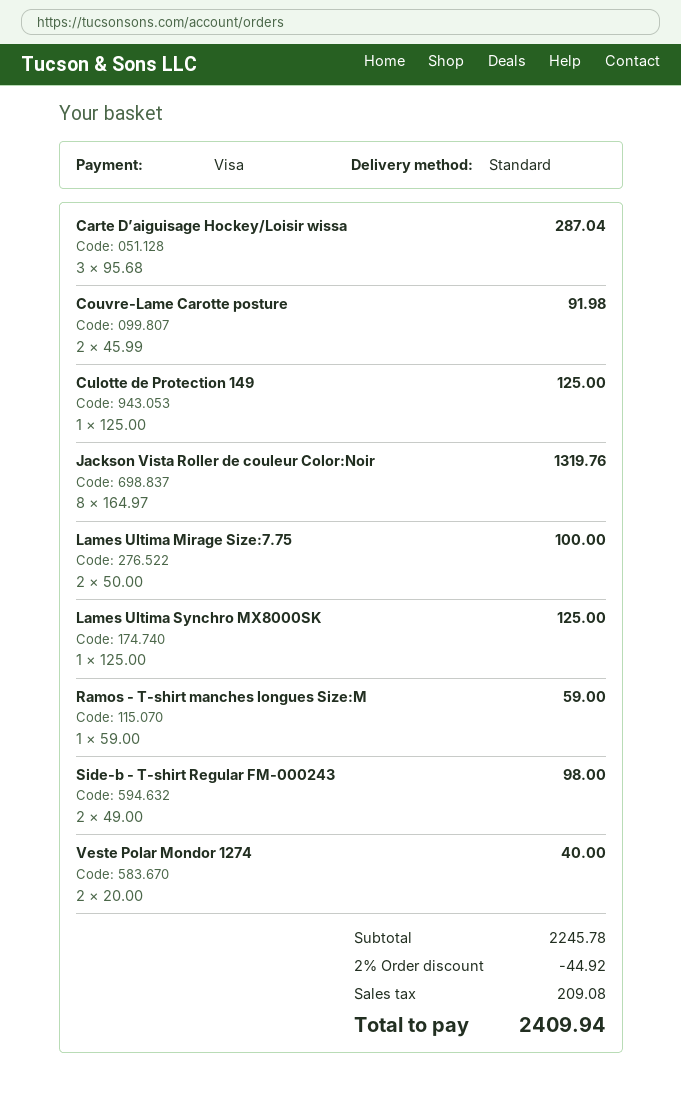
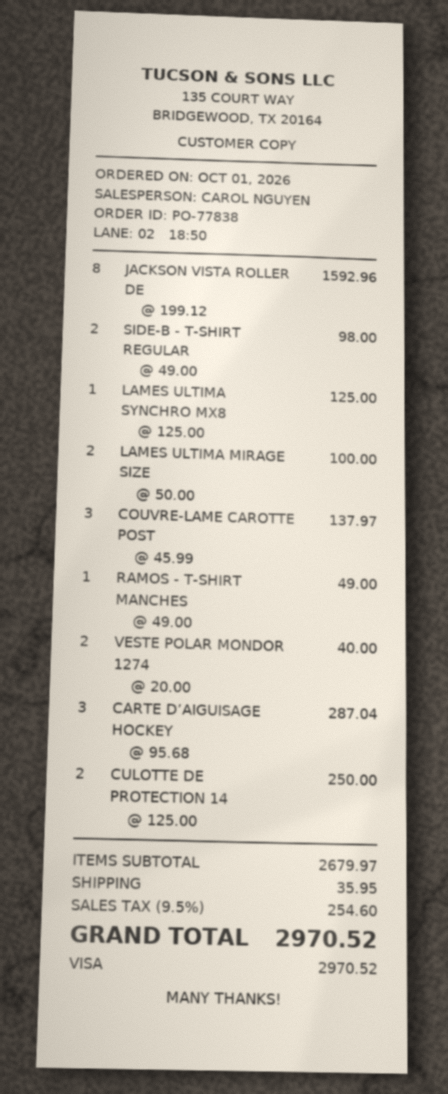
Couvre-Lame Carotte posture: 2 x 45.99 = 91.98 -> 3 x 45.99 = 137.97
Culotte de Protection 149: 1 x 125.00 = 125.00 -> 2 x 125.00 = 250.00
Jackson Vista Roller de couleur Color:Noir: 8 x 164.97 = 1319.76 -> 8 x 199.12 = 1592.96
Ramos - T-shirt manches longues Size:M: 1 x 59.00 = 59.00 -> 1 x 49.00 = 49.00
subtotal: 2245.78 -> 2679.97
discount: 2% = 44.92 -> none
shipping: none -> 35.95
tax: 209.08 -> 254.60
total: 2409.94 -> 2970.52

